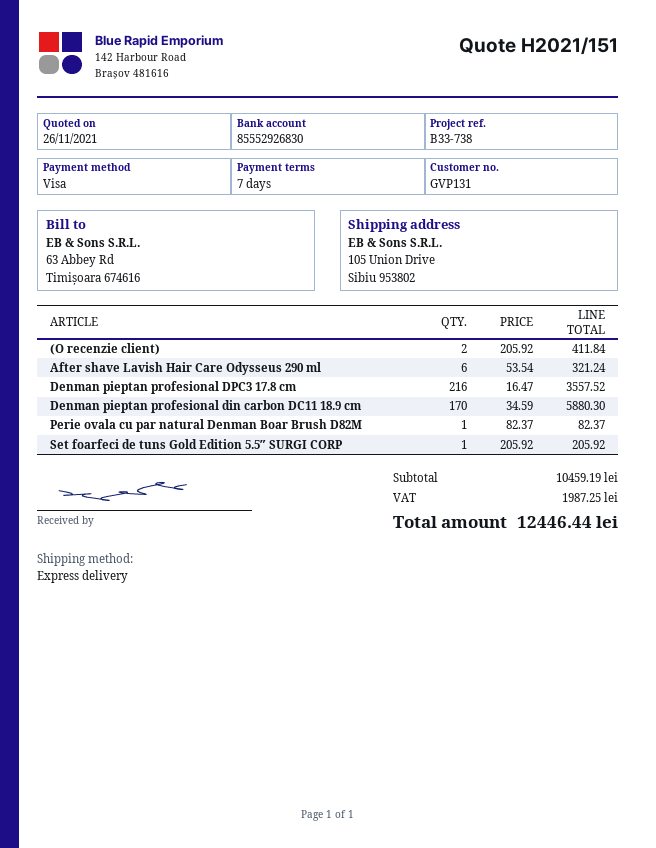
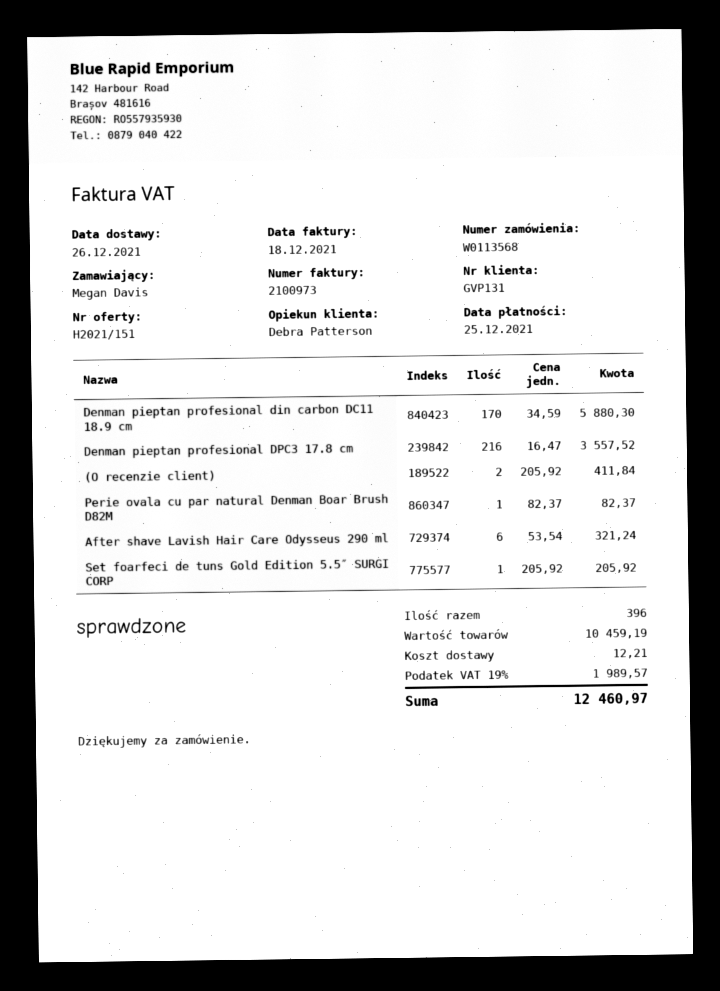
shipping: none -> 12.21
tax: 1987.25 -> 1989.57
total: 12446.44 -> 12460.97

